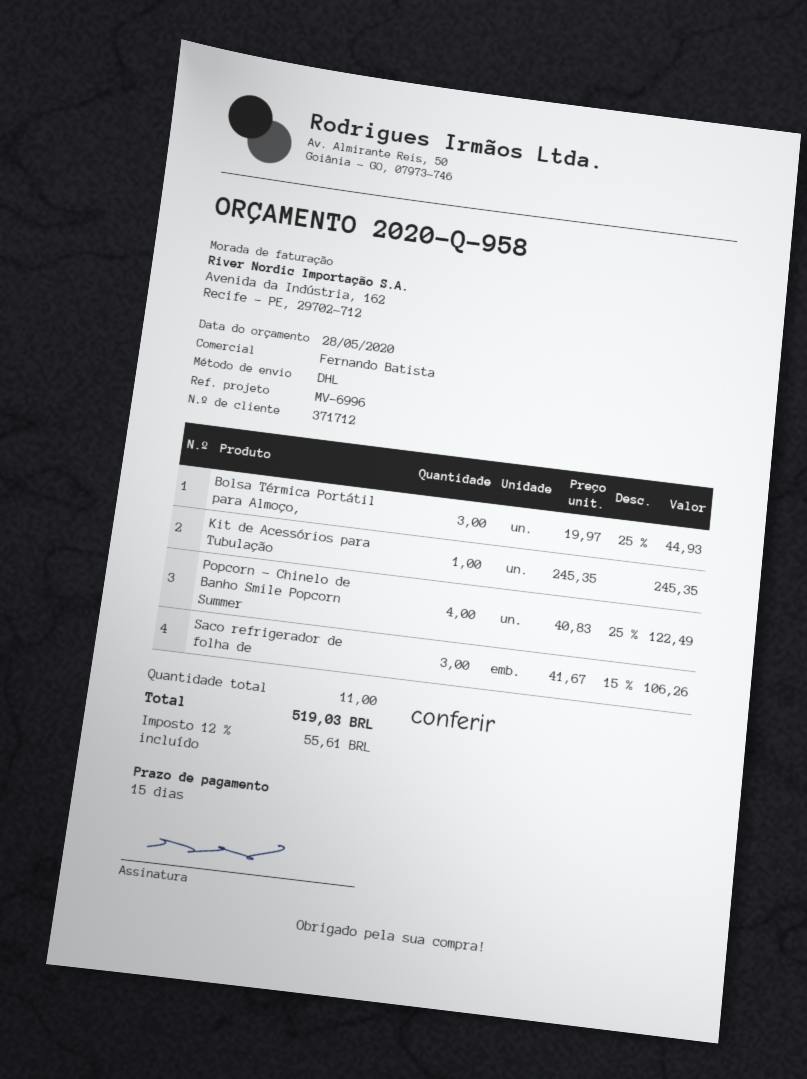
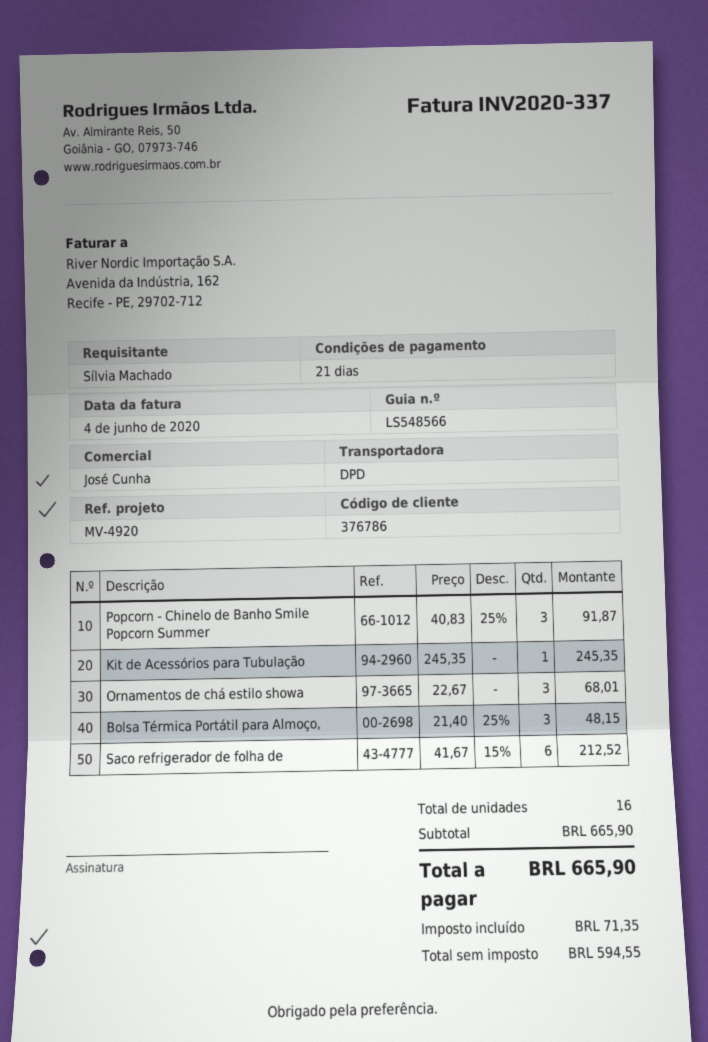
payment terms: 15 days -> 21 days
customer number: 371712 -> 376786
reference: MV-6996 -> MV-4920
sales rep: Fernando Batista -> José Cunha
shipping method: DHL -> DPD
Bolsa Térmica Portátil para Almoço,: 3 x 19.97 - 25% = 44.93 -> 3 x 21.40 - 25% = 48.15
Popcorn - Chinelo de Banho Smile Popcorn Summer: 4 x 40.83 - 25% = 122.49 -> 3 x 40.83 - 25% = 91.87
Saco refrigerador de folha de: 3 x 41.67 - 15% = 106.26 -> 6 x 41.67 - 15% = 212.52
Ornamentos de chá estilo showa: none -> 3 x 22.67 = 68.01
total quantity: 11 -> 16
tax: 55.61 -> 71.35
total: 519.03 -> 665.90

